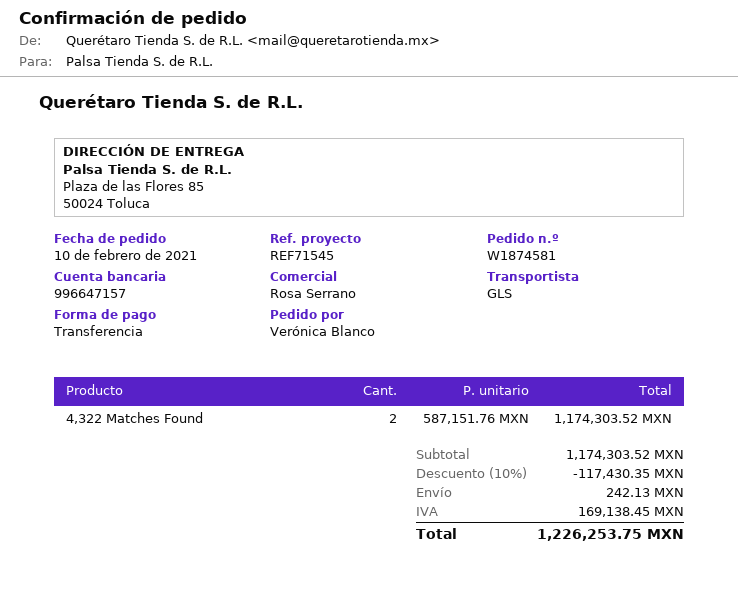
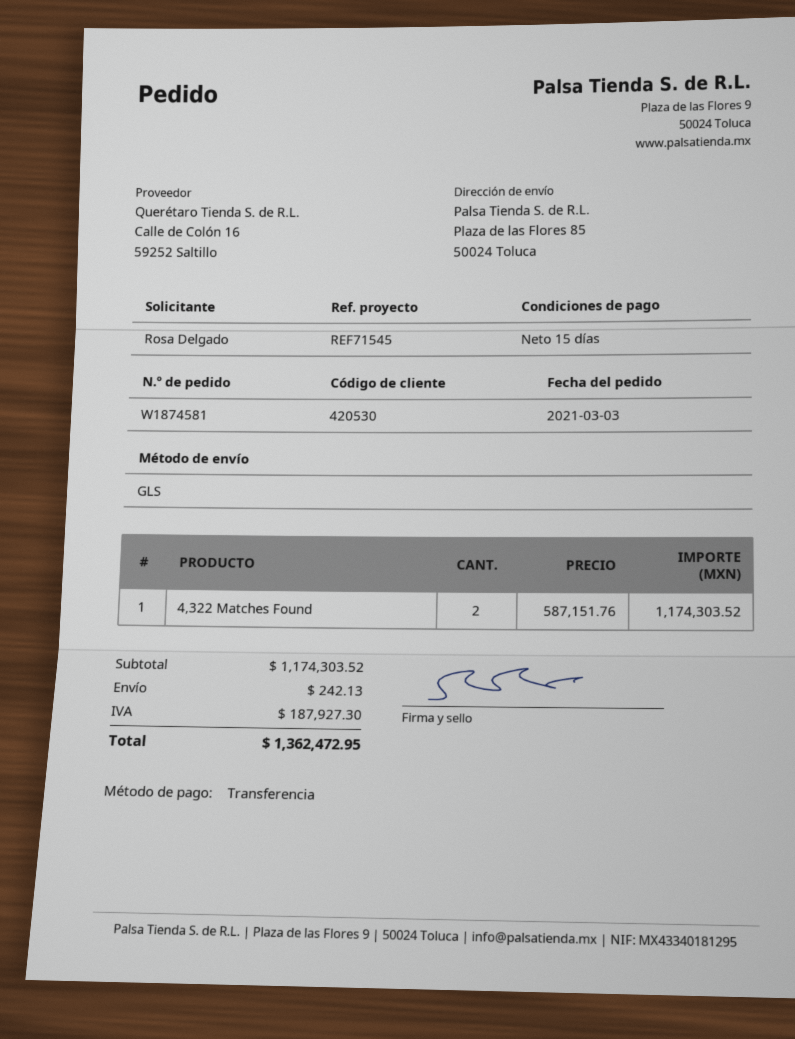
order date: 2021-02-10 -> 2021-03-03
ordered by: Verónica Blanco -> Rosa Delgado
discount: 10% = 117430.35 -> none
tax: 169138.45 -> 187927.30
total: 1226253.75 -> 1362472.95

